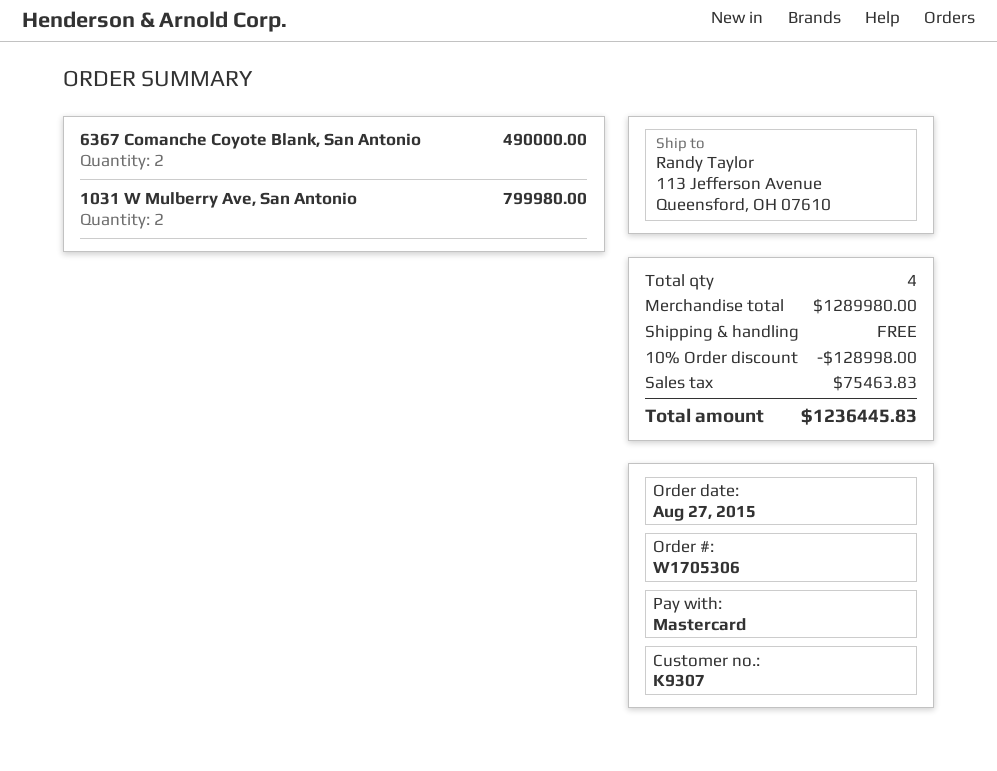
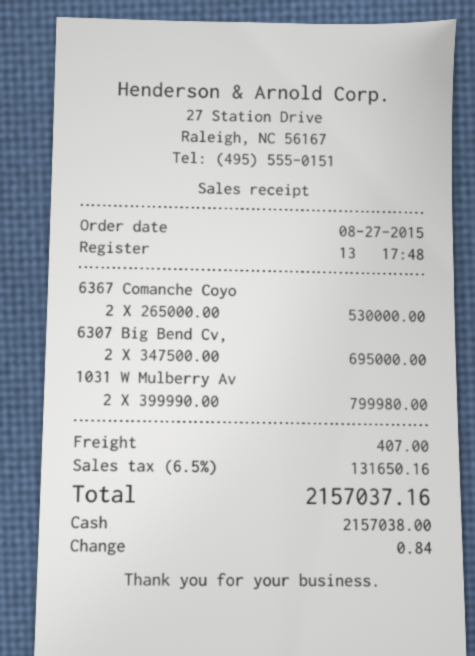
payment method: Mastercard -> cash
6367 Comanche Coyote Blank, San Antonio: 2 for 490000.00 -> 2 for 530000.00
6307 Big Bend Cv,: none -> 2 for 695000.00
discount: 10% = 128998.00 -> none
shipping: 0.00 -> 407.00
tax: 75463.83 -> 131650.16
total: 1236445.83 -> 2157037.16

